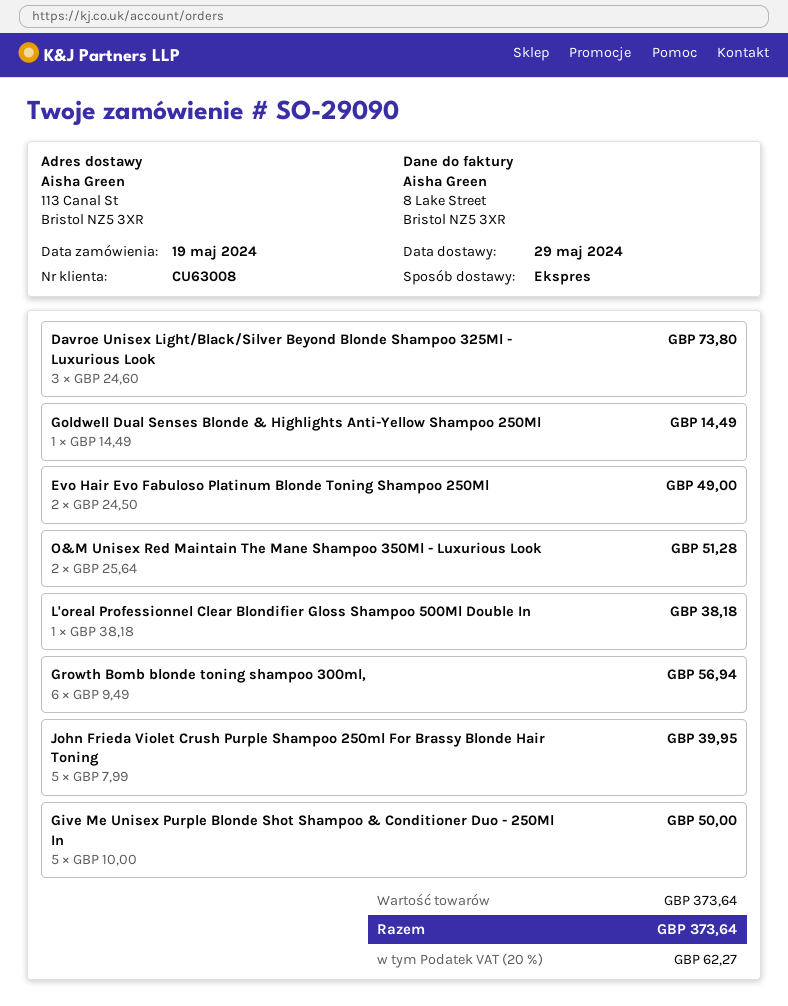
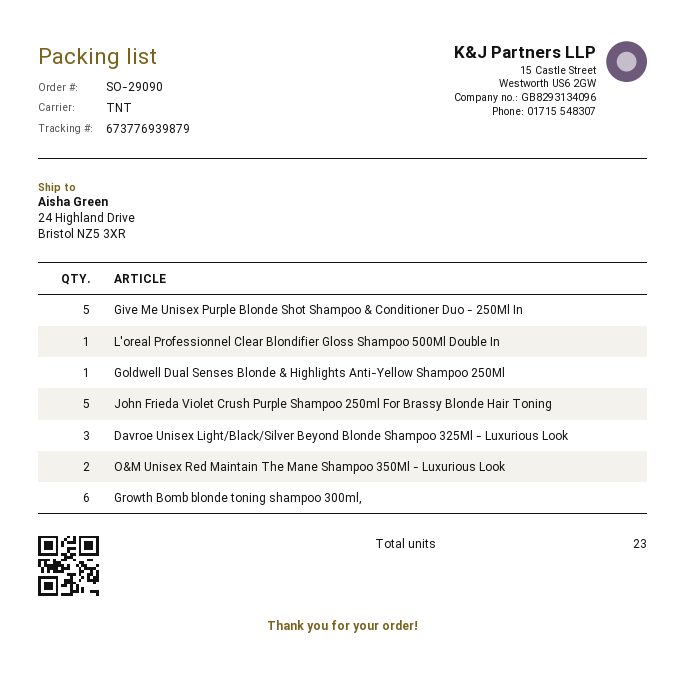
shipping method: express -> TNT
ship to: 113 Canal St, Bristol NZ5 3XR -> 24 Highland Drive, Bristol NZ5 3XR
Evo Hair Evo Fabuloso Platinum Blonde Toning Shampoo 250Ml: 2 -> none

